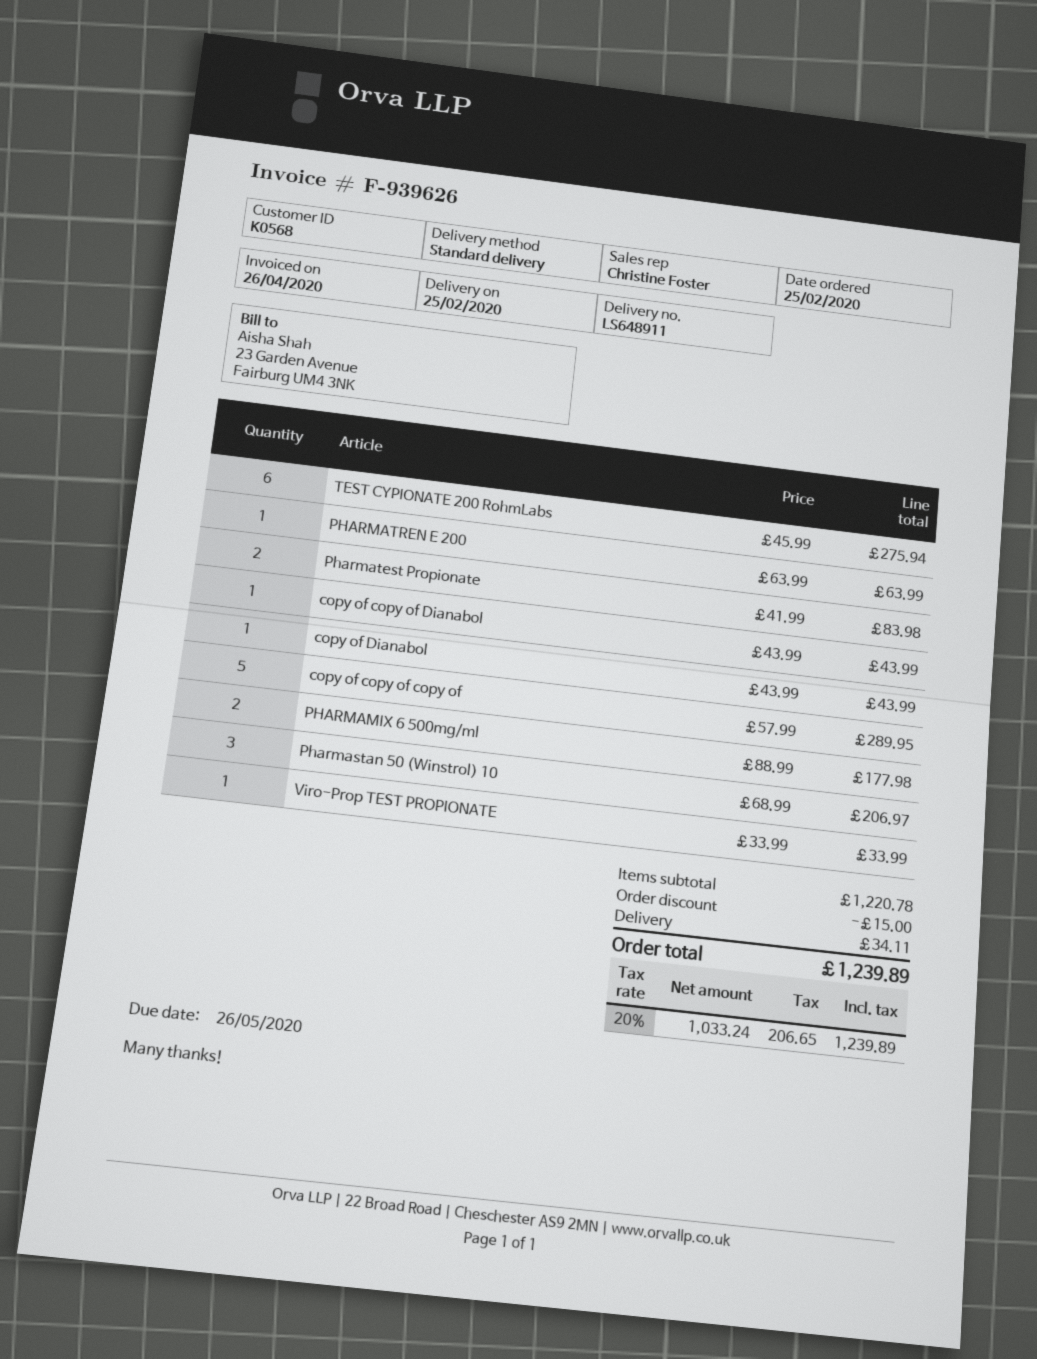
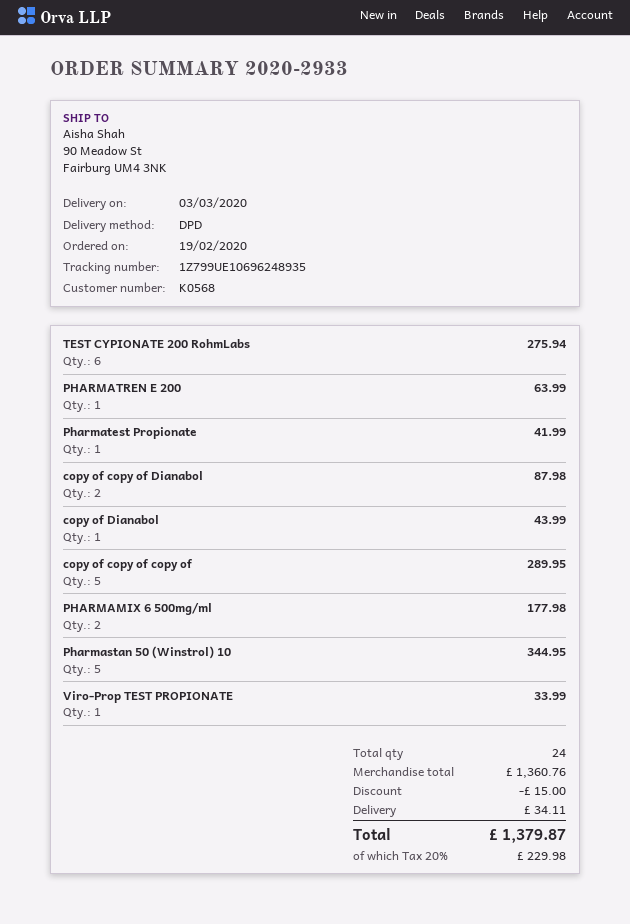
order date: 2020-02-25 -> 2020-02-19
delivery date: 2020-02-25 -> 2020-03-03
shipping method: standard -> DPD
Pharmatest Propionate: 2 for 83.98 -> 1 for 41.99
copy of copy of Dianabol: 1 for 43.99 -> 2 for 87.98
Pharmastan 50 (Winstrol) 10: 3 for 206.97 -> 5 for 344.95
subtotal: 1220.78 -> 1360.76
tax: 20% = 206.65 -> 20% = 229.98
total: 1239.89 -> 1379.87

